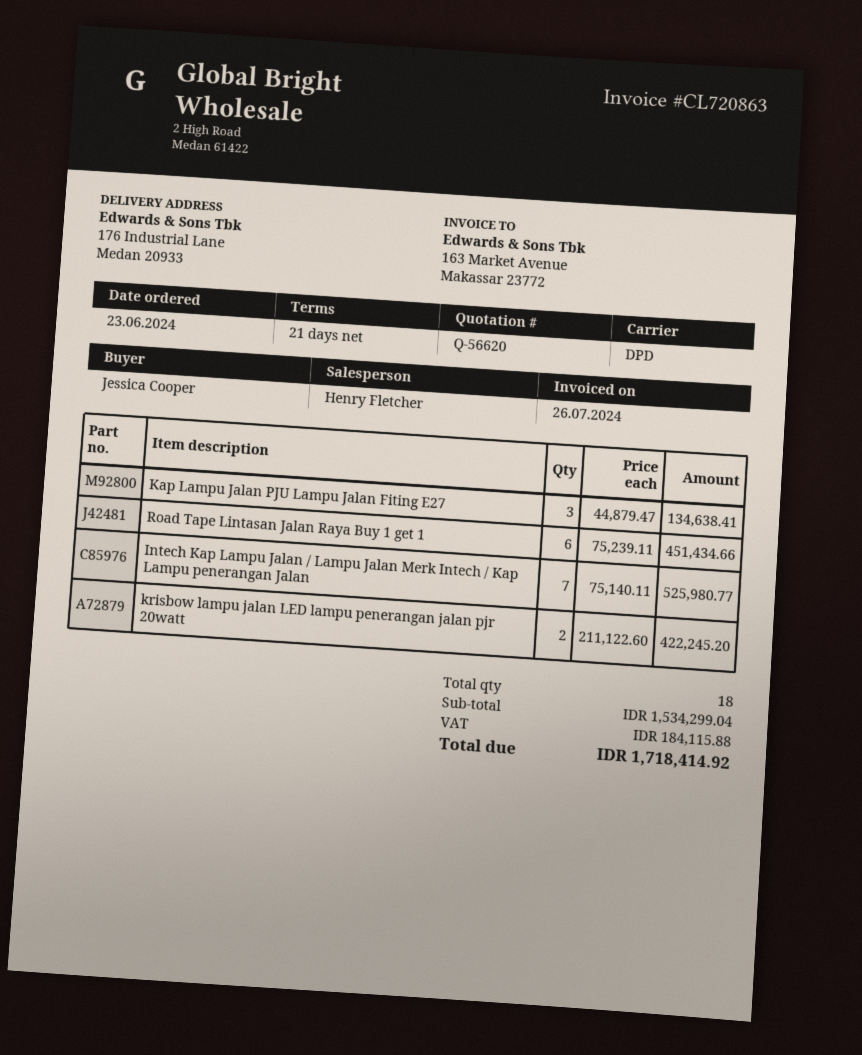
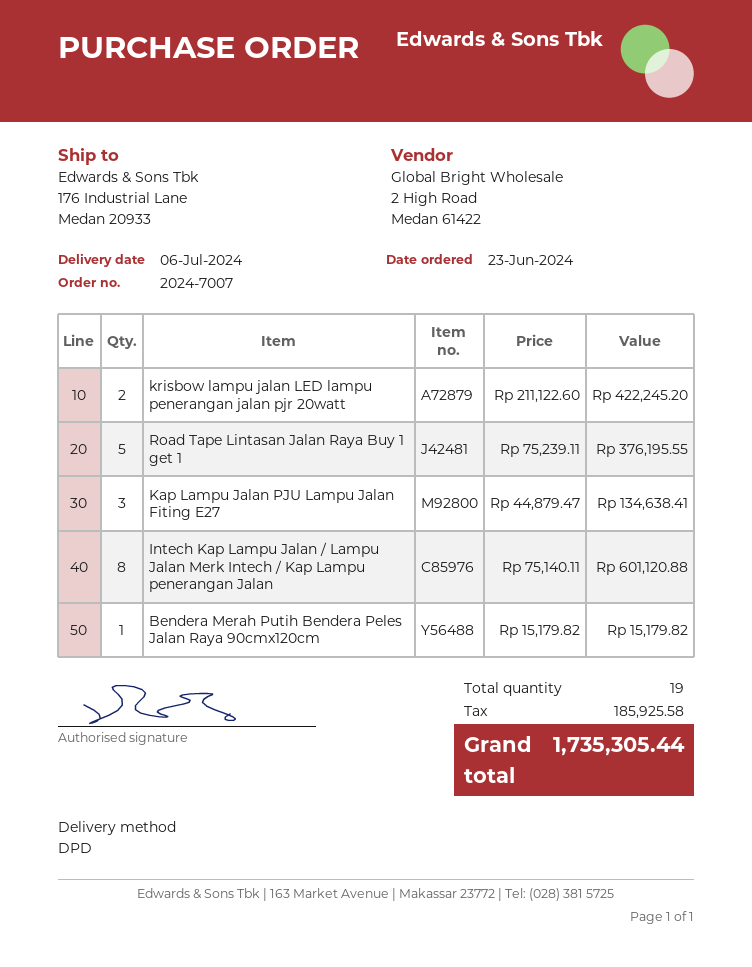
Road Tape Lintasan Jalan Raya Buy 1 get 1: 6 x 75239.11 = 451434.66 -> 5 x 75239.11 = 376195.55
Intech Kap Lampu Jalan / Lampu Jalan Merk Intech / Kap Lampu penerangan Jalan: 7 x 75140.11 = 525980.77 -> 8 x 75140.11 = 601120.88
Bendera Merah Putih Bendera Peles Jalan Raya 90cmx120cm: none -> 1 x 15179.82 = 15179.82
total quantity: 18 -> 19
tax: 184115.88 -> 185925.58
total: 1718414.92 -> 1735305.44

